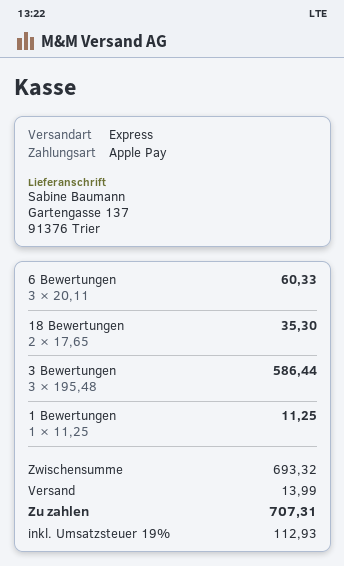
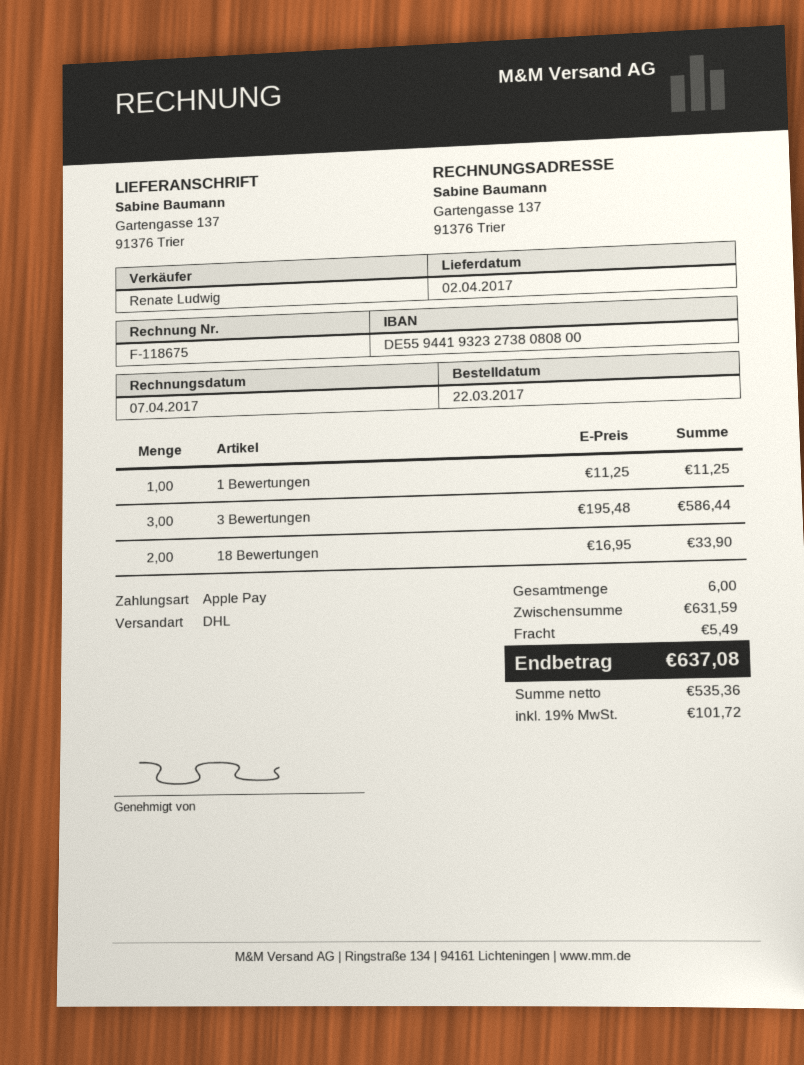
shipping method: express -> DHL
6 Bewertungen: 3 x 20.11 = 60.33 -> none
18 Bewertungen: 2 x 17.65 = 35.30 -> 2 x 16.95 = 33.90
subtotal: 693.32 -> 631.59
shipping: 13.99 -> 5.49
tax: 19% = 112.93 -> 19% = 101.72
total: 707.31 -> 637.08

